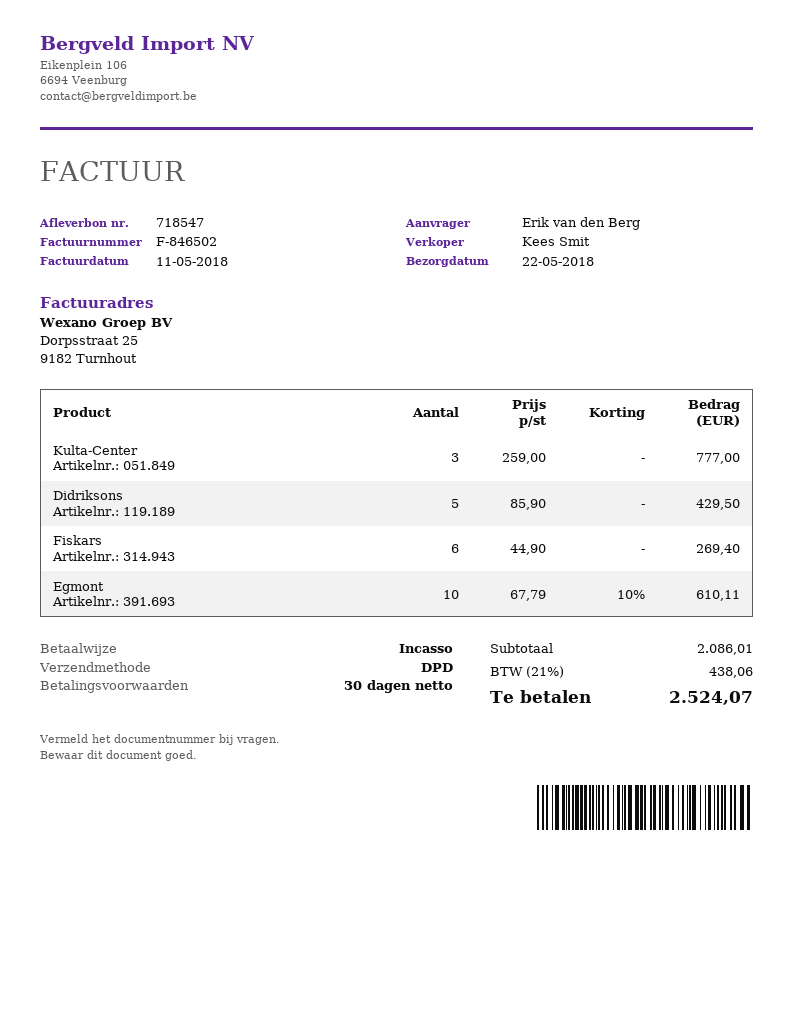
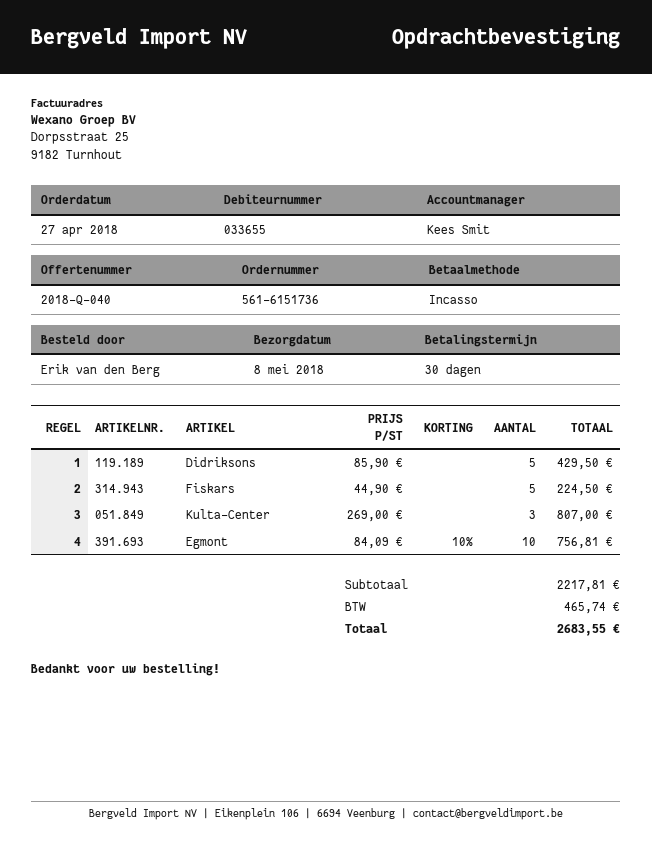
delivery date: 2018-05-22 -> 2018-05-08
Kulta-Center: 3 x 259.00 = 777.00 -> 3 x 269.00 = 807.00
Fiskars: 6 x 44.90 = 269.40 -> 5 x 44.90 = 224.50
Egmont: 10 x 67.79 - 10% = 610.11 -> 10 x 84.09 - 10% = 756.81
subtotal: 2086.01 -> 2217.81
tax: 438.06 -> 465.74
total: 2524.07 -> 2683.55

